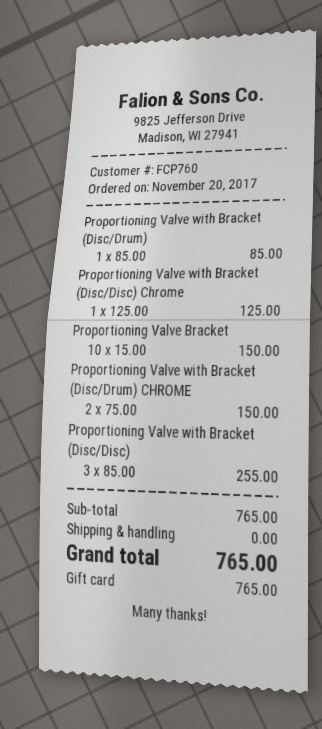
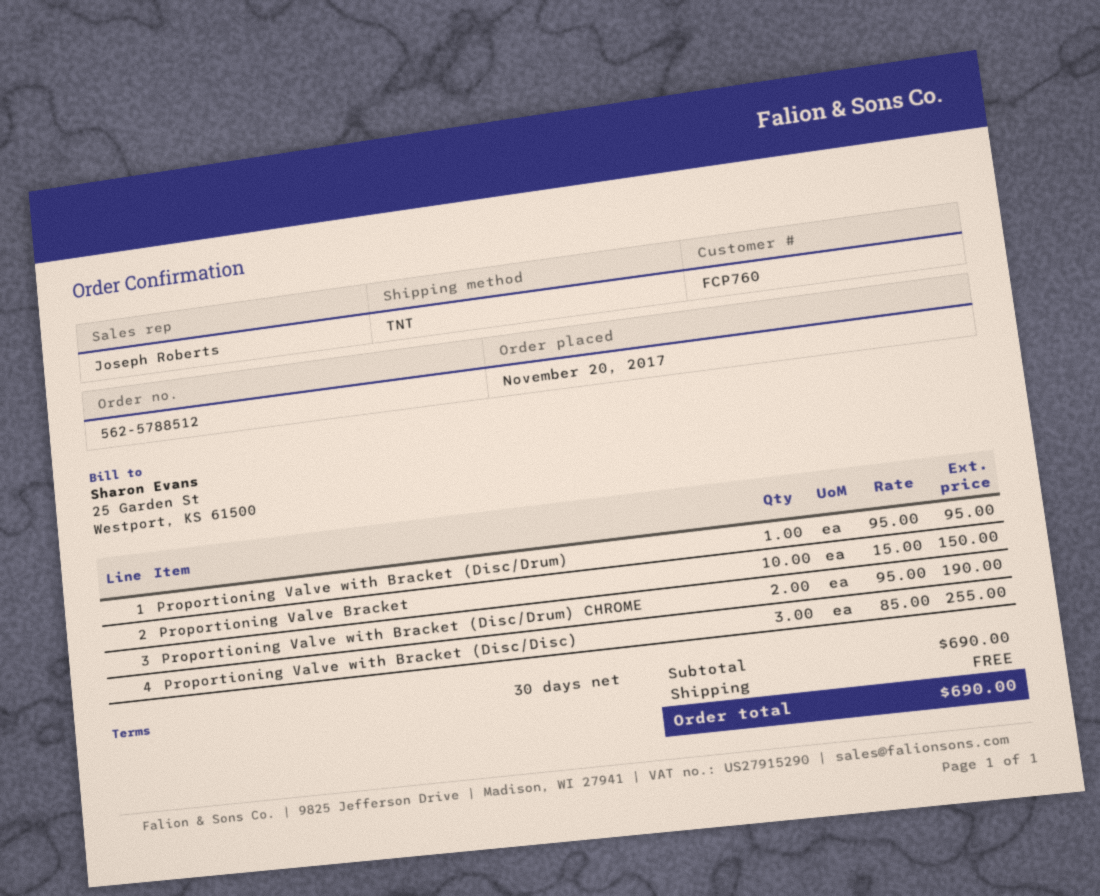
Proportioning Valve with Bracket (Disc/Drum): 1 x 85.00 = 85.00 -> 1 x 95.00 = 95.00
Proportioning Valve with Bracket (Disc/Disc) Chrome: 1 x 125.00 = 125.00 -> none
Proportioning Valve with Bracket (Disc/Drum) CHROME: 2 x 75.00 = 150.00 -> 2 x 95.00 = 190.00
subtotal: 765.00 -> 690.00
total: 765.00 -> 690.00

